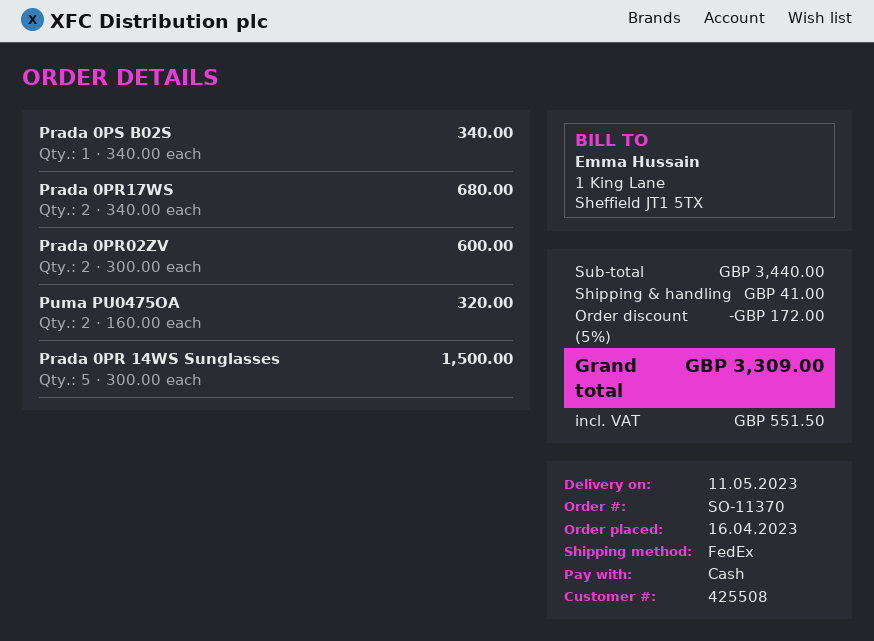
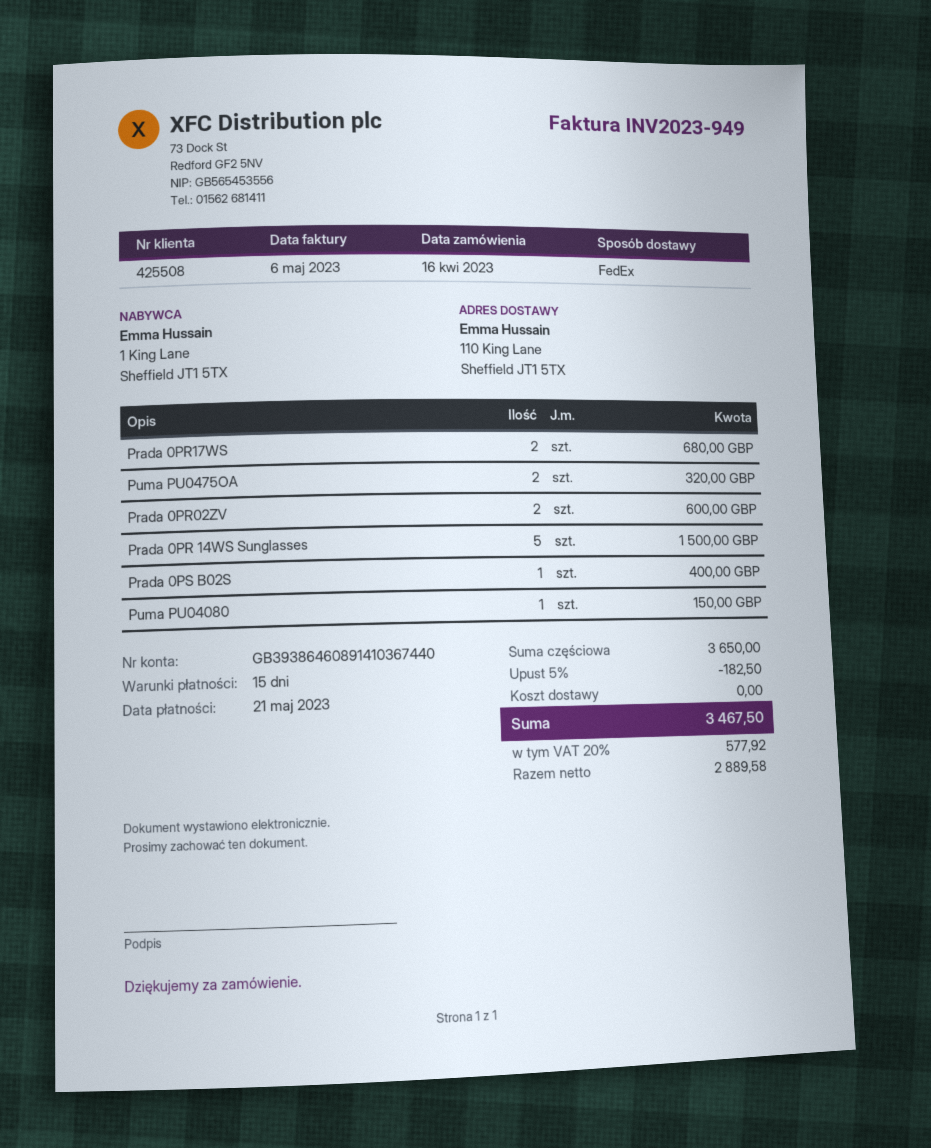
Prada 0PS B02S: 1 for 340.00 -> 1 for 400.00
Puma PU04080: none -> 1 for 150.00
subtotal: 3440.00 -> 3650.00
discount: 5% = 172.00 -> 5% = 182.50
shipping: 41.00 -> 0.00
tax: 551.50 -> 577.92
total: 3309.00 -> 3467.50

